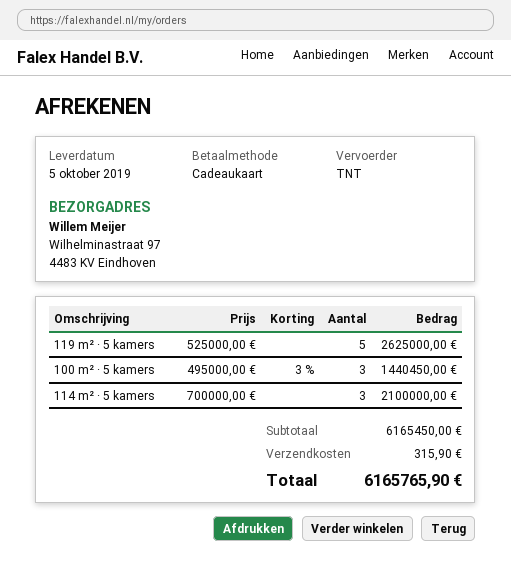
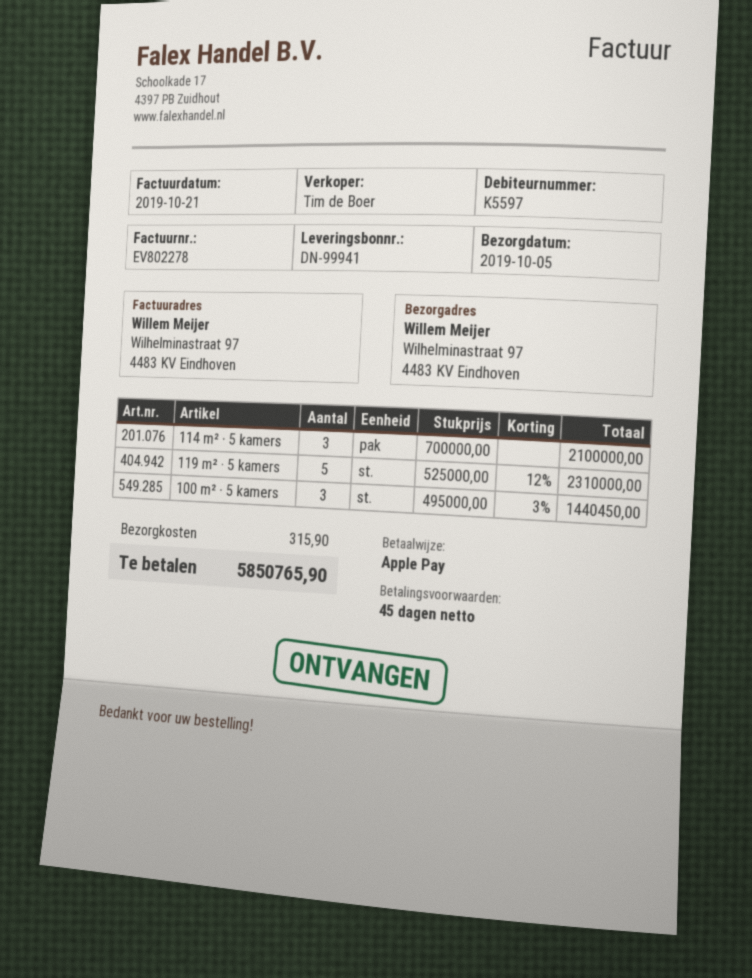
payment method: gift card -> Apple Pay
119 m² · 5 kamers: 5 x 525000.00 = 2625000.00 -> 5 x 525000.00 - 12% = 2310000.00
total: 6165765.90 -> 5850765.90

